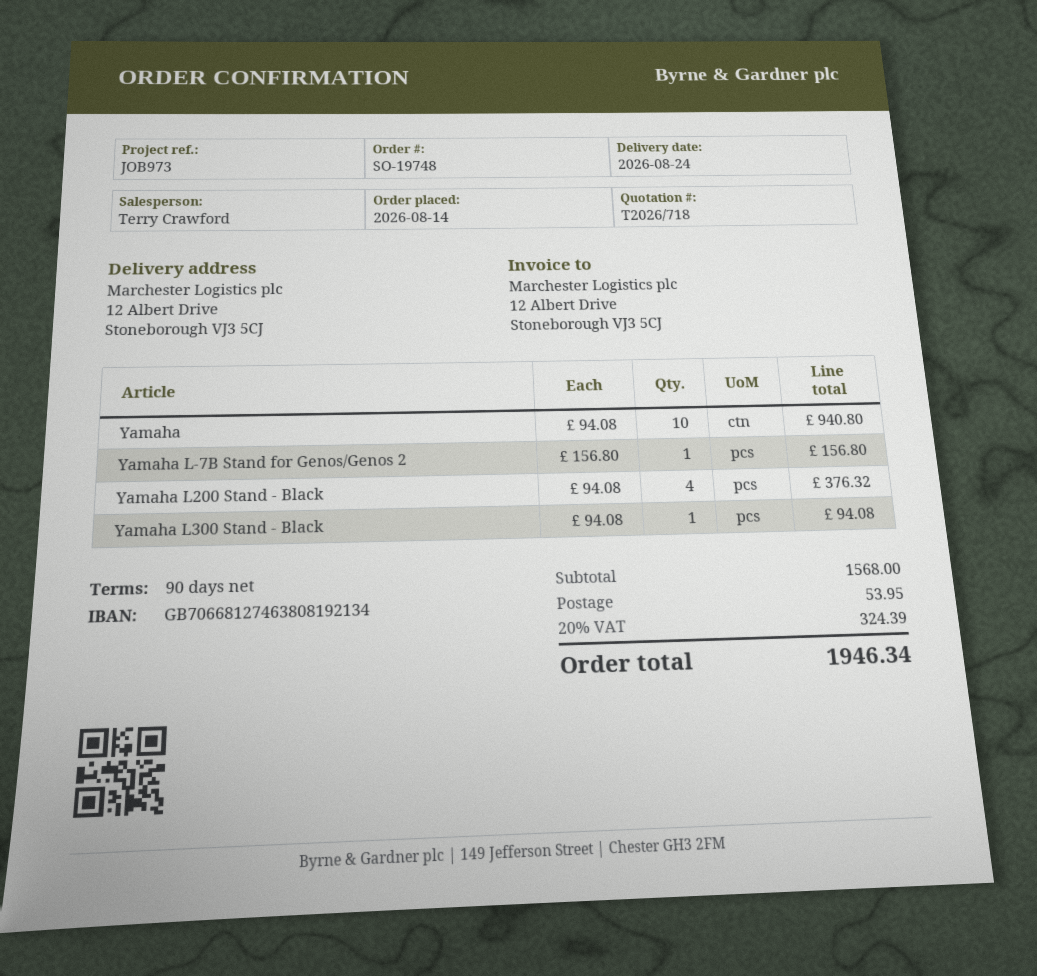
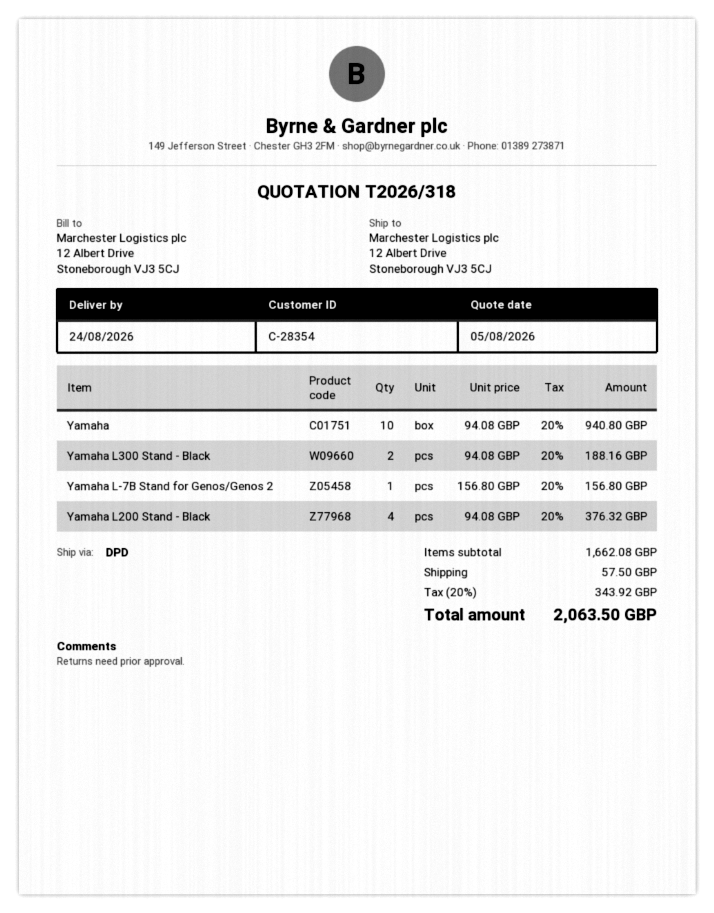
quote number: T2026/718 -> T2026/318
Yamaha L300 Stand - Black: 1 x 94.08 = 94.08 -> 2 x 94.08 = 188.16
subtotal: 1568.00 -> 1662.08
shipping: 53.95 -> 57.50
tax: 20% = 324.39 -> 20% = 343.92
total: 1946.34 -> 2063.50

